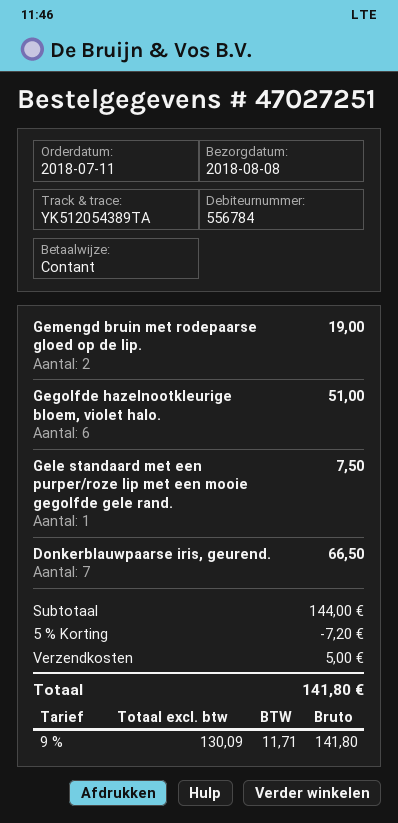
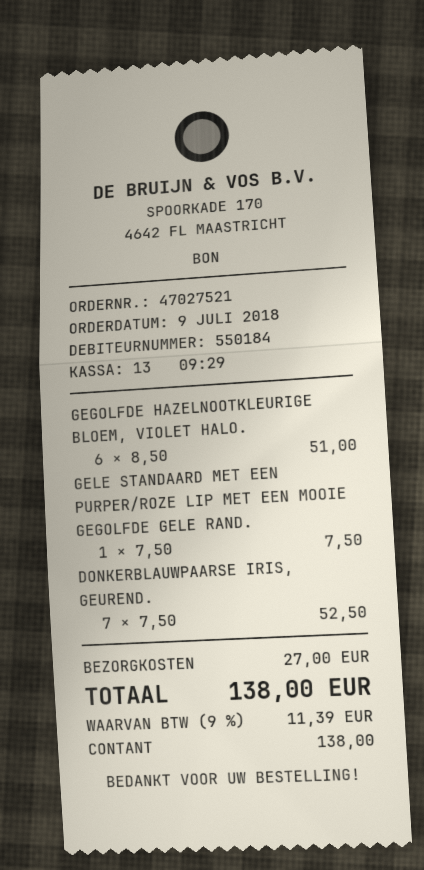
order number: 47027251 -> 47027521
order date: 2018-07-11 -> 2018-07-09
customer number: 556784 -> 550184
Gemengd bruin met rodepaarse gloed op de lip.: 2 for 19.00 -> none
Donkerblauwpaarse iris, geurend.: 7 for 66.50 -> 7 for 52.50
discount: 5% = 7.20 -> none
shipping: 5.00 -> 27.00
tax: 9% = 11.71 -> 9% = 11.39
total: 141.80 -> 138.00

